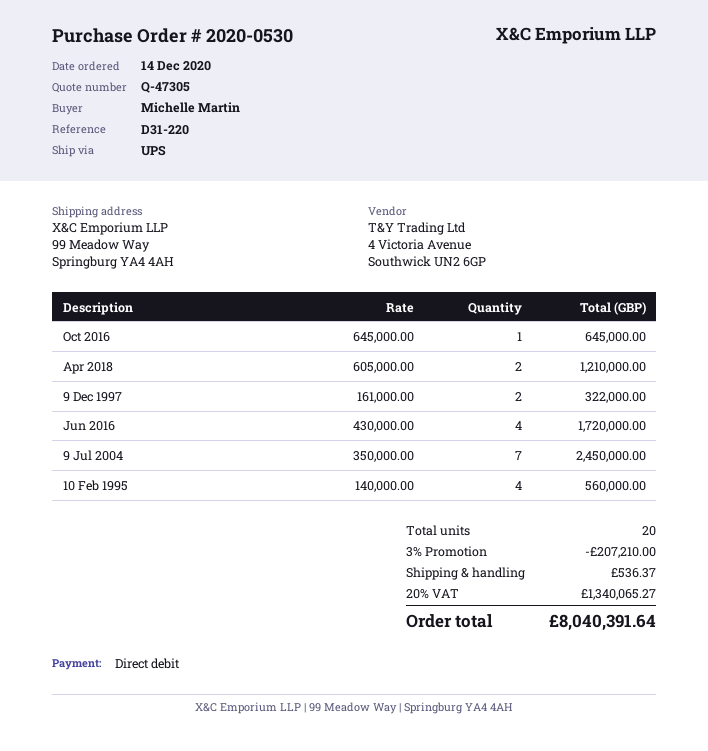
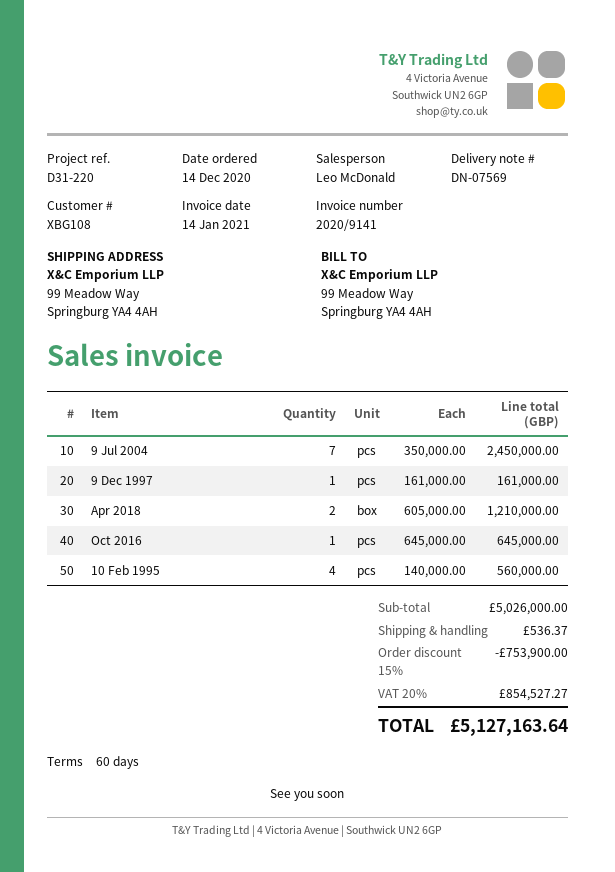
9 Dec 1997: 2 x 161000.00 = 322000.00 -> 1 x 161000.00 = 161000.00
Jun 2016: 4 x 430000.00 = 1720000.00 -> none
discount: 3% = 207210.00 -> 15% = 753900.00
tax: 20% = 1340065.27 -> 20% = 854527.27
total: 8040391.64 -> 5127163.64

